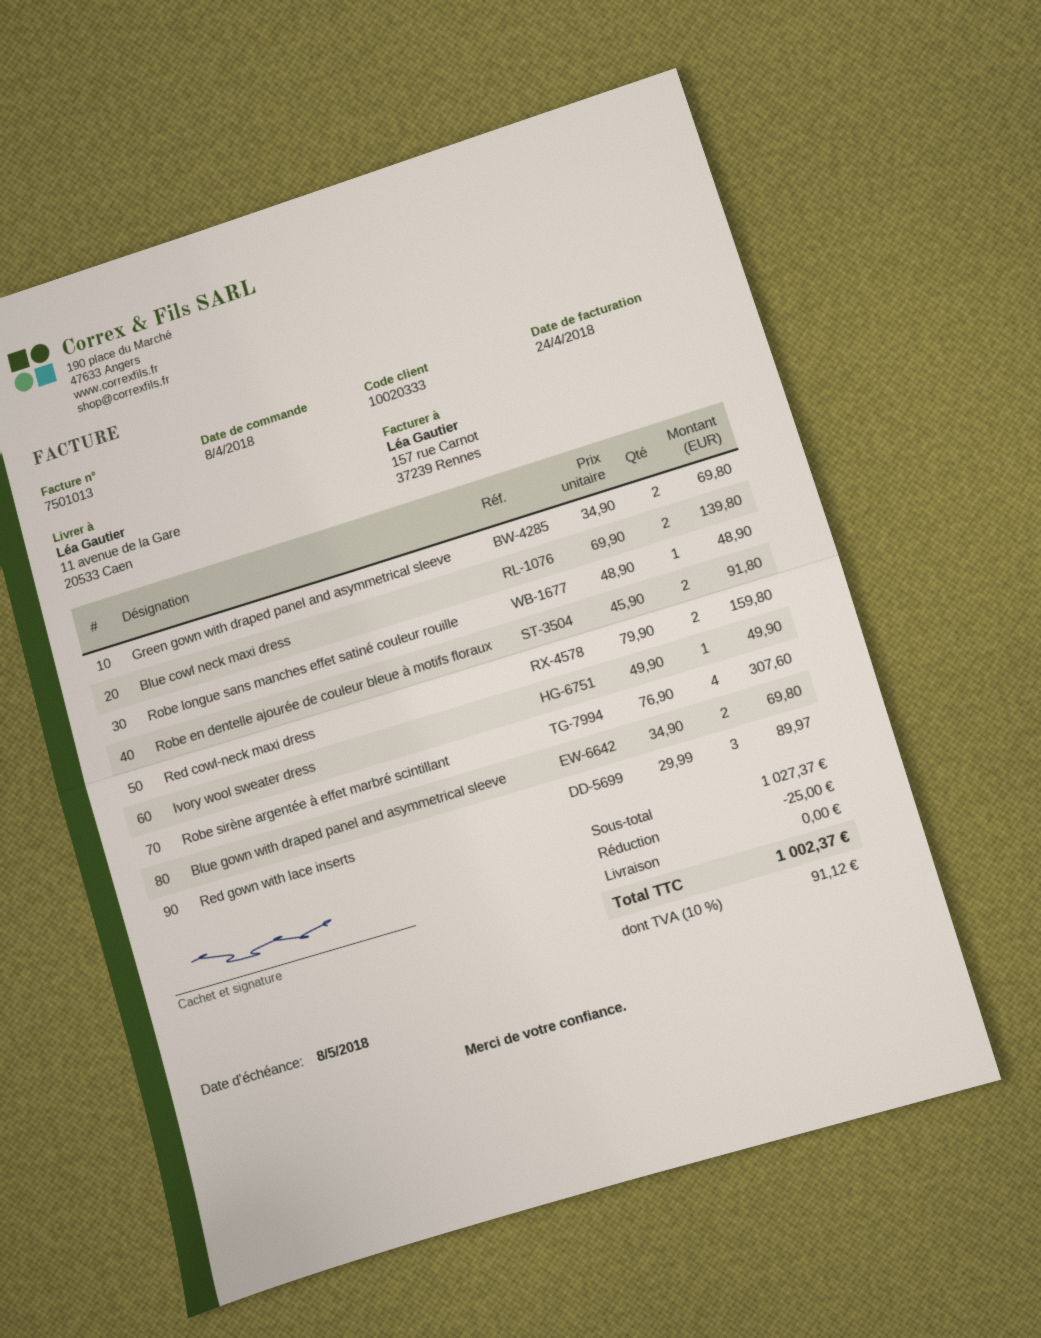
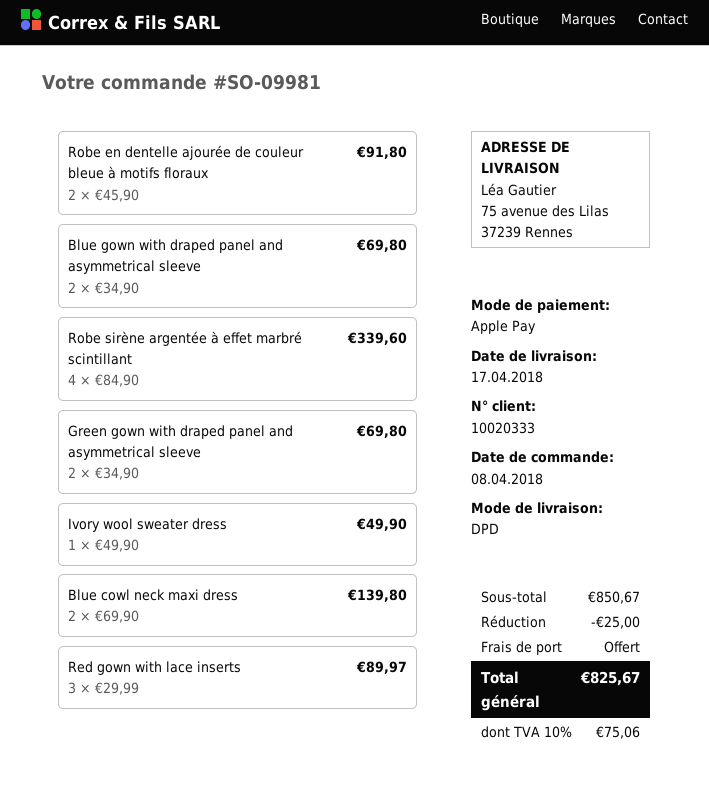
ship to: 11 avenue de la Gare, 20533 Caen -> 75 avenue des Lilas, 37239 Rennes
Robe longue sans manches effet satiné couleur rouille: 1 x 48.90 = 48.90 -> none
Red cowl-neck maxi dress: 2 x 79.90 = 159.80 -> none
Robe sirène argentée à effet marbré scintillant: 4 x 76.90 = 307.60 -> 4 x 84.90 = 339.60
subtotal: 1027.37 -> 850.67
tax: 10% = 91.12 -> 10% = 75.06
total: 1002.37 -> 825.67

